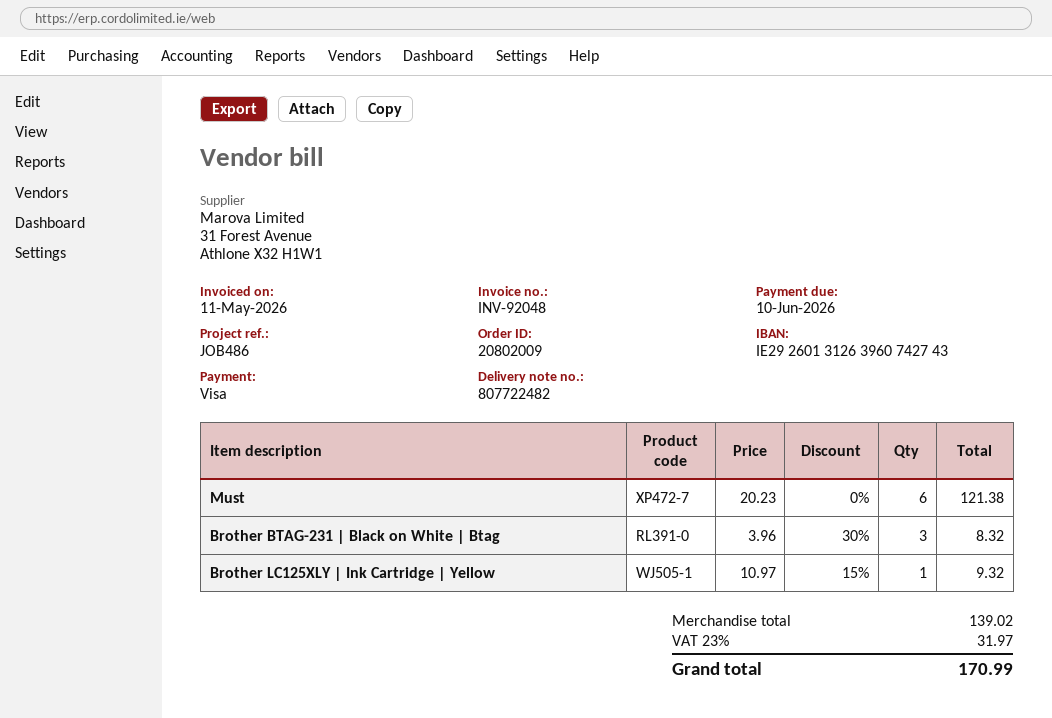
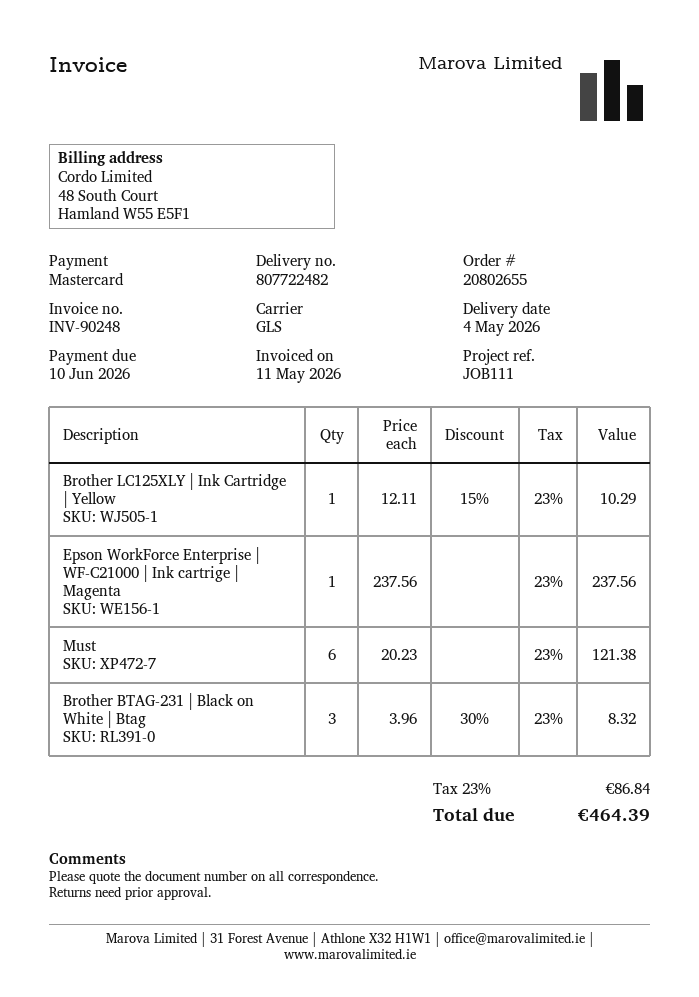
order number: 20802009 -> 20802655
invoice number: INV-92048 -> INV-90248
reference: JOB486 -> JOB111
payment method: Visa -> Mastercard
Brother LC125XLY | Ink Cartridge | Yellow: 1 x 10.97 - 15% = 9.32 -> 1 x 12.11 - 15% = 10.29
Epson WorkForce Enterprise | WF-C21000 | Ink cartrige | Magenta: none -> 1 x 237.56 = 237.56
tax: 23% = 31.97 -> 23% = 86.84
total: 170.99 -> 464.39

